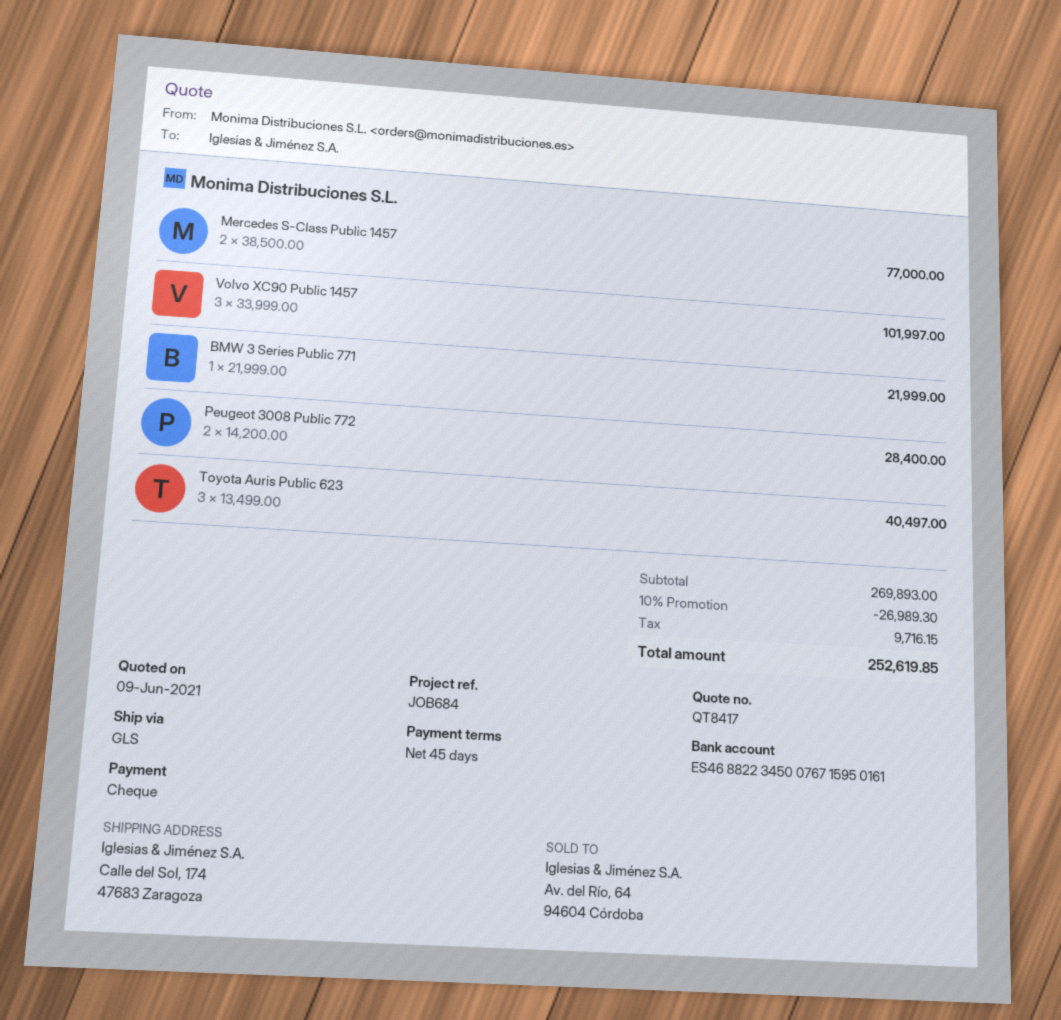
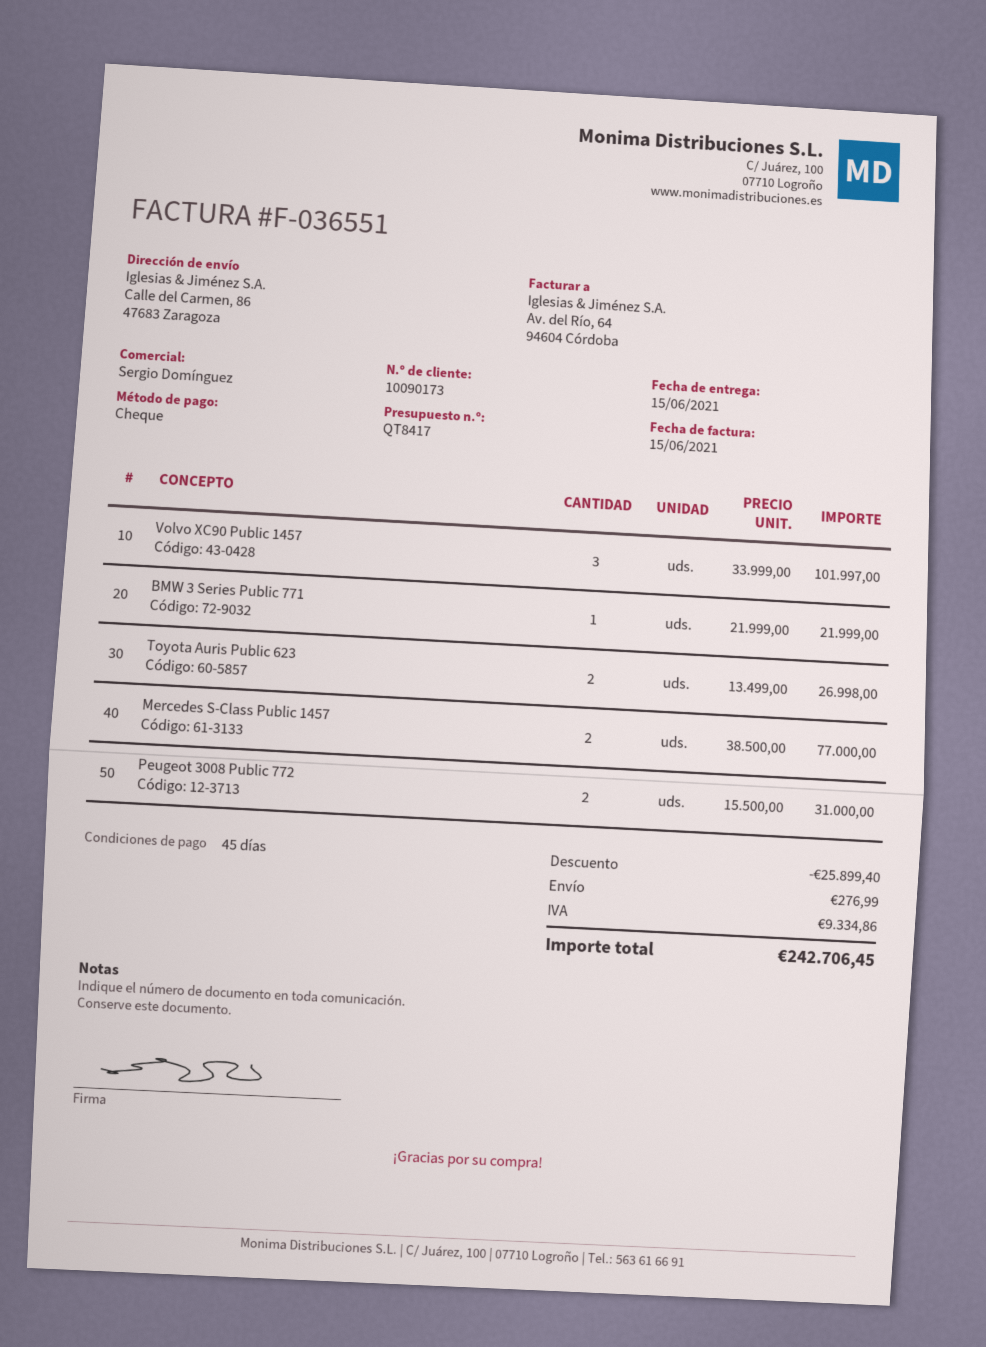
ship to: Calle del Sol, 174, 47683 Zaragoza -> Calle del Carmen, 86, 47683 Zaragoza
Peugeot 3008 Public 772: 2 x 14200.00 = 28400.00 -> 2 x 15500.00 = 31000.00
Toyota Auris Public 623: 3 x 13499.00 = 40497.00 -> 2 x 13499.00 = 26998.00
discount: 26989.30 -> 25899.40
shipping: none -> 276.99
tax: 9716.15 -> 9334.86
total: 252619.85 -> 242706.45

